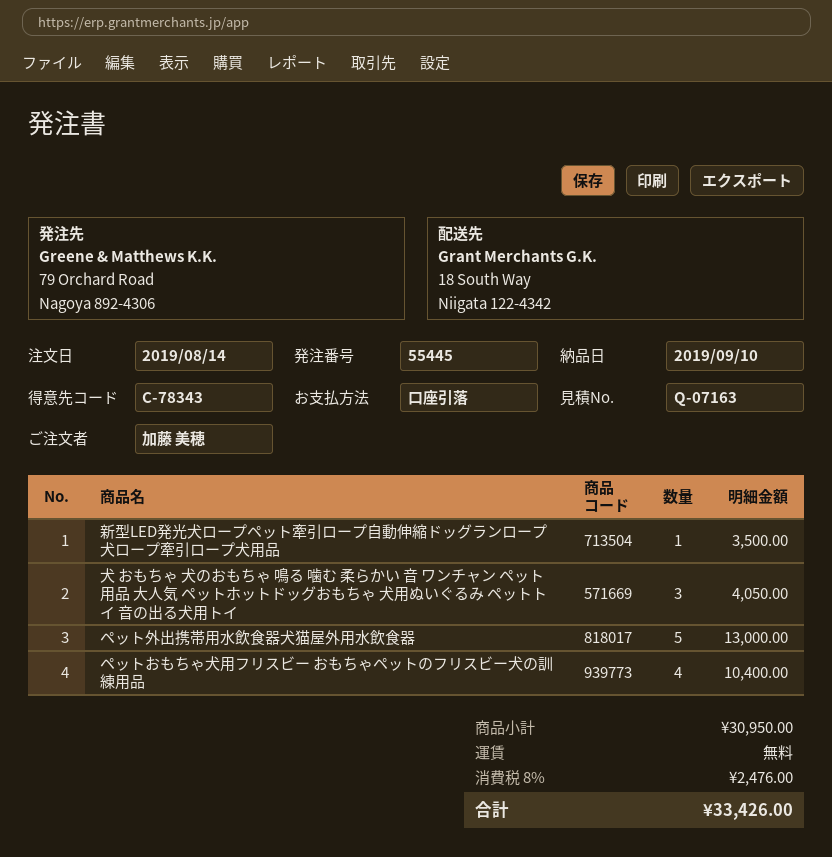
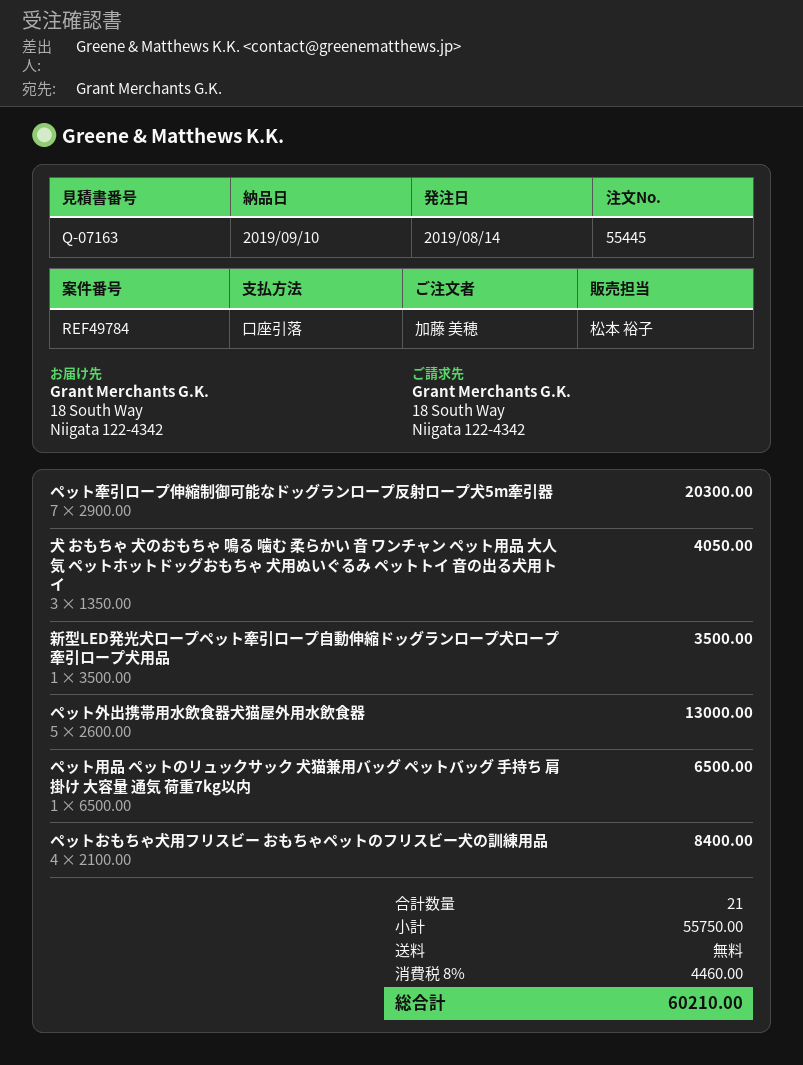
ペットおもちゃ犬用フリスビー おもちゃペットのフリスビー犬の訓練用品: 4 for 10400.00 -> 4 for 8400.00
ペット牽引ロープ伸縮制御可能なドッグランロープ反射ロープ犬5m牽引器: none -> 7 for 20300.00
ペット用品 ペットのリュックサック 犬猫兼用バッグ ペットバッグ 手持ち 肩掛け 大容量 通気 荷重7kg以内: none -> 1 for 6500.00
subtotal: 30950.00 -> 55750.00
tax: 8% = 2476.00 -> 8% = 4460.00
total: 33426.00 -> 60210.00

